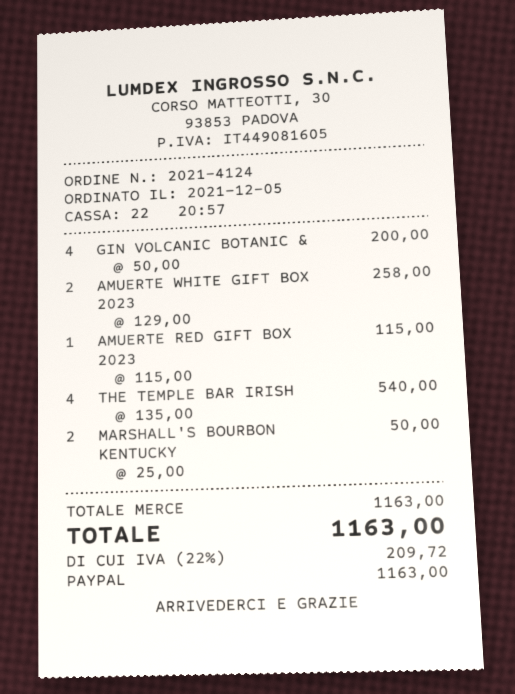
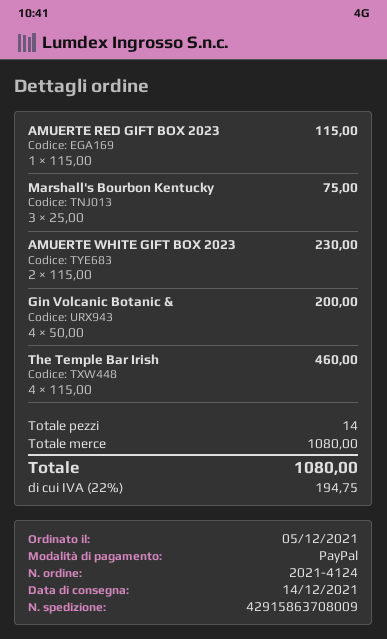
AMUERTE WHITE GIFT BOX 2023: 2 x 129.00 = 258.00 -> 2 x 115.00 = 230.00
THE TEMPLE BAR IRISH: 4 x 135.00 = 540.00 -> 4 x 115.00 = 460.00
MARSHALL'S BOURBON KENTUCKY: 2 x 25.00 = 50.00 -> 3 x 25.00 = 75.00
subtotal: 1163.00 -> 1080.00
tax: 22% = 209.72 -> 22% = 194.75
total: 1163.00 -> 1080.00

